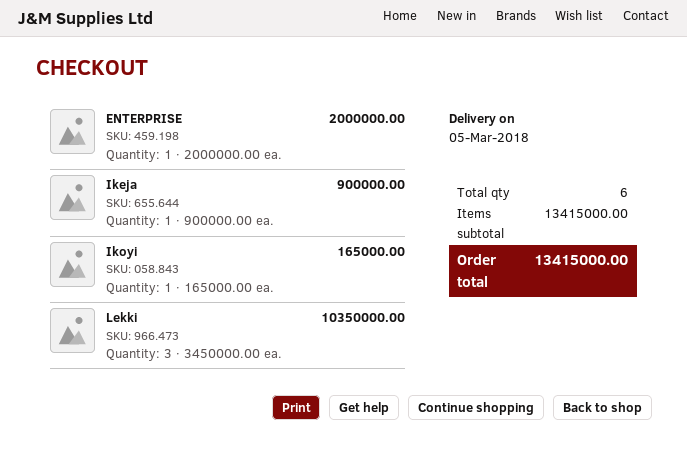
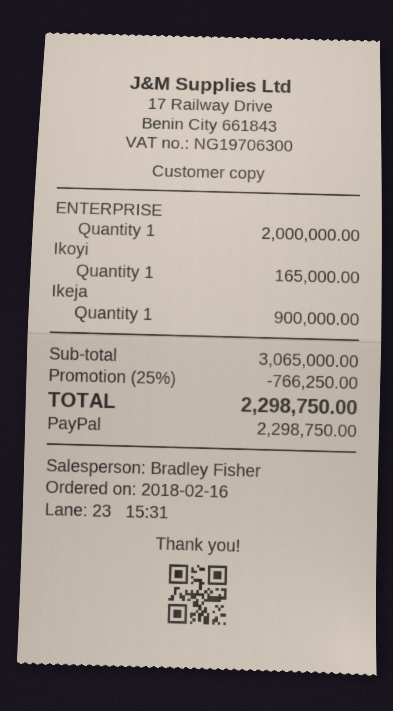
Lekki: 3 for 10350000.00 -> none
subtotal: 13415000.00 -> 3065000.00
discount: none -> 25% = 766250.00
total: 13415000.00 -> 2298750.00

